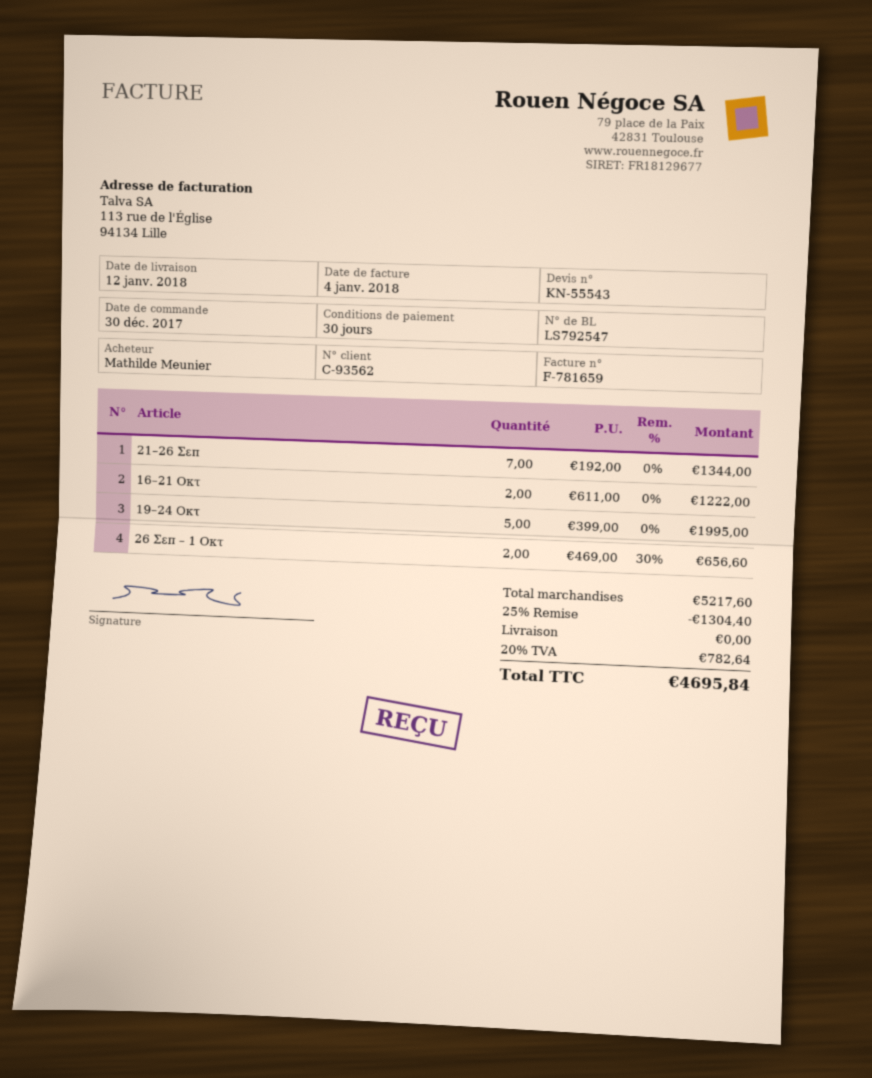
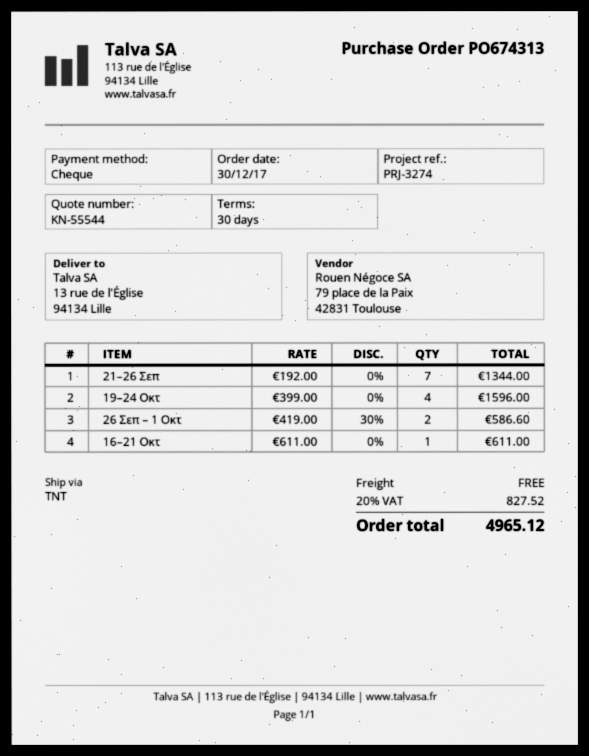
quote number: KN-55543 -> KN-55544
16–21 Οκτ: 2 x 611.00 = 1222.00 -> 1 x 611.00 = 611.00
19–24 Οκτ: 5 x 399.00 = 1995.00 -> 4 x 399.00 = 1596.00
26 Σεπ – 1 Οκτ: 2 x 469.00 - 30% = 656.60 -> 2 x 419.00 - 30% = 586.60
discount: 25% = 1304.40 -> none
tax: 20% = 782.64 -> 20% = 827.52
total: 4695.84 -> 4965.12

